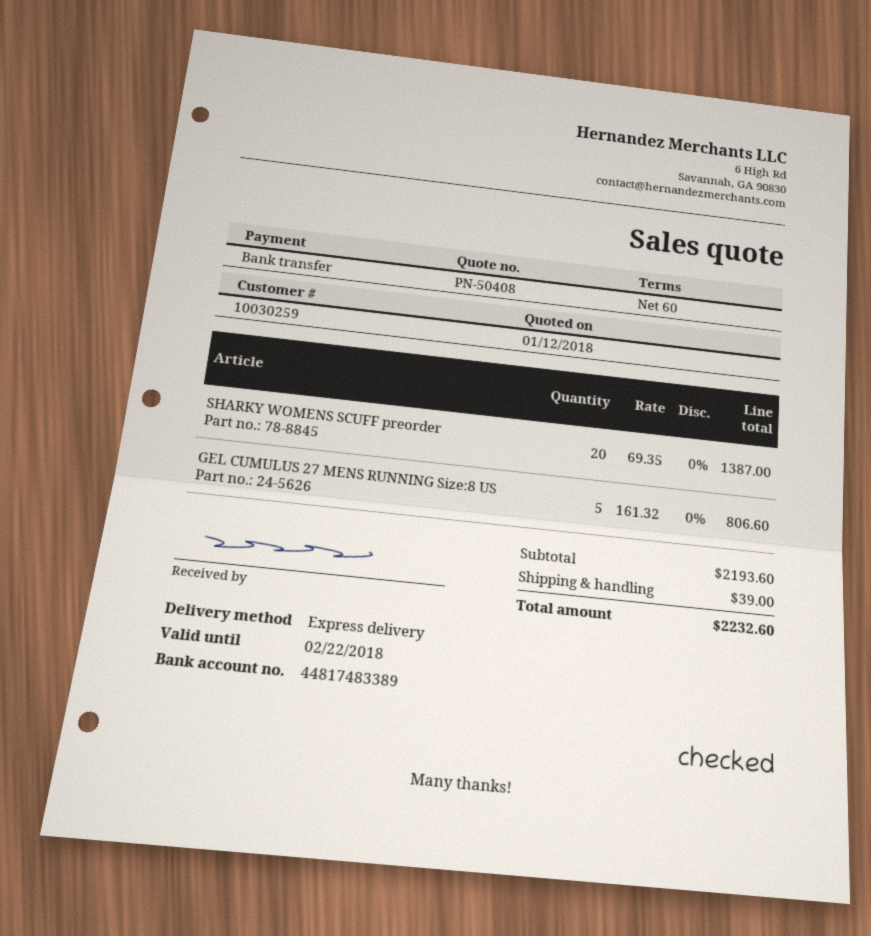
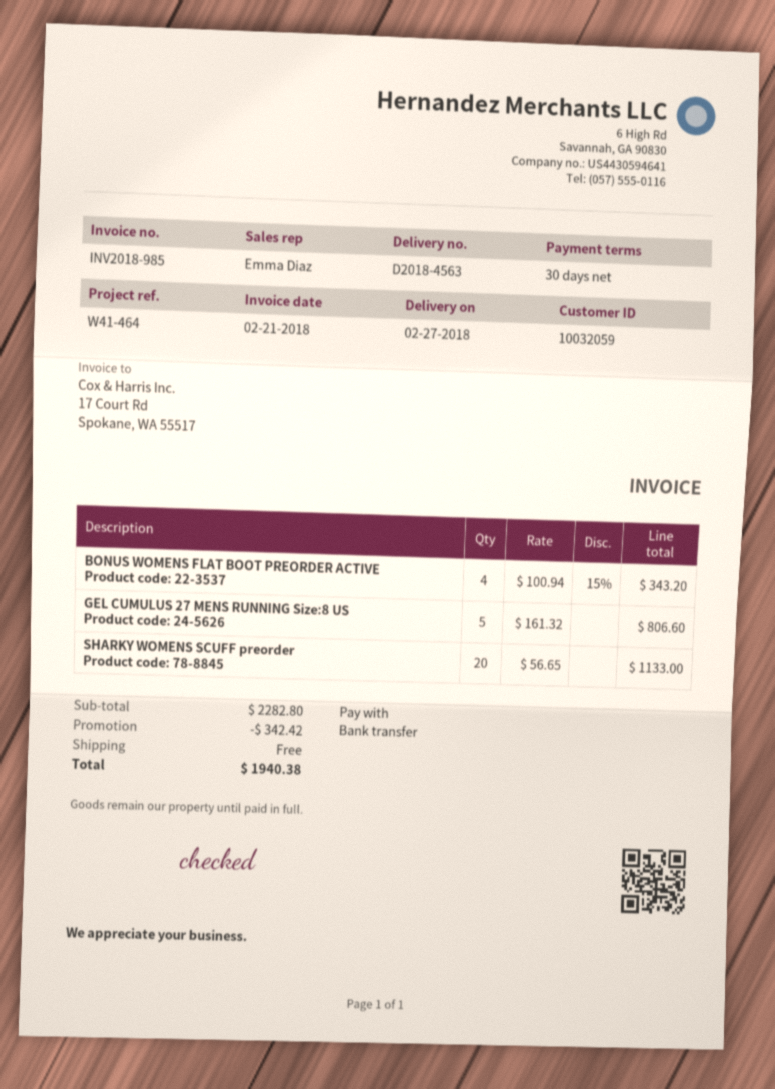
payment terms: 60 days -> 30 days
customer number: 10030259 -> 10032059
SHARKY WOMENS SCUFF preorder: 20 x 69.35 = 1387.00 -> 20 x 56.65 = 1133.00
BONUS WOMENS FLAT BOOT PREORDER ACTIVE: none -> 4 x 100.94 - 15% = 343.20
subtotal: 2193.60 -> 2282.80
discount: none -> 342.42
shipping: 39.00 -> 0.00
total: 2232.60 -> 1940.38

